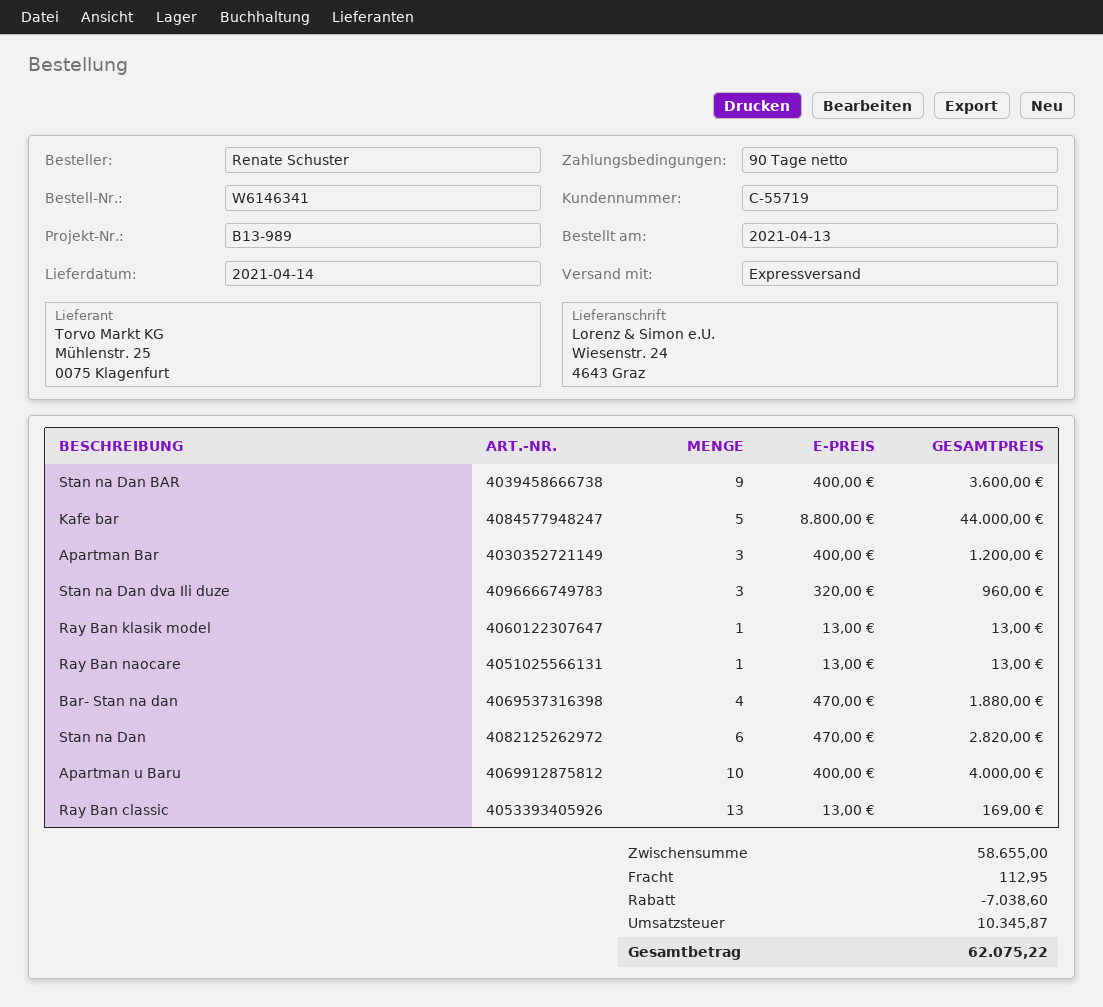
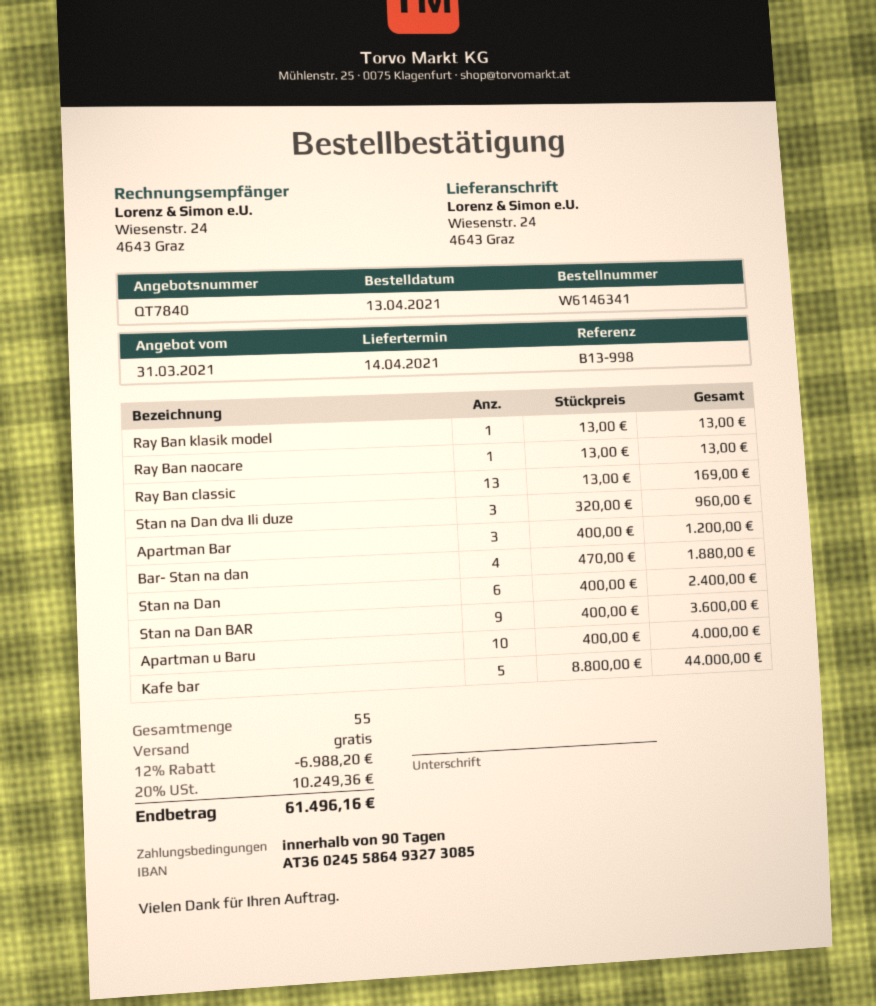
reference: B13-989 -> B13-998
Stan na Dan: 6 x 470.00 = 2820.00 -> 6 x 400.00 = 2400.00
discount: 7038.60 -> 6988.20
shipping: 112.95 -> 0.00
tax: 10345.87 -> 10249.36
total: 62075.22 -> 61496.16

